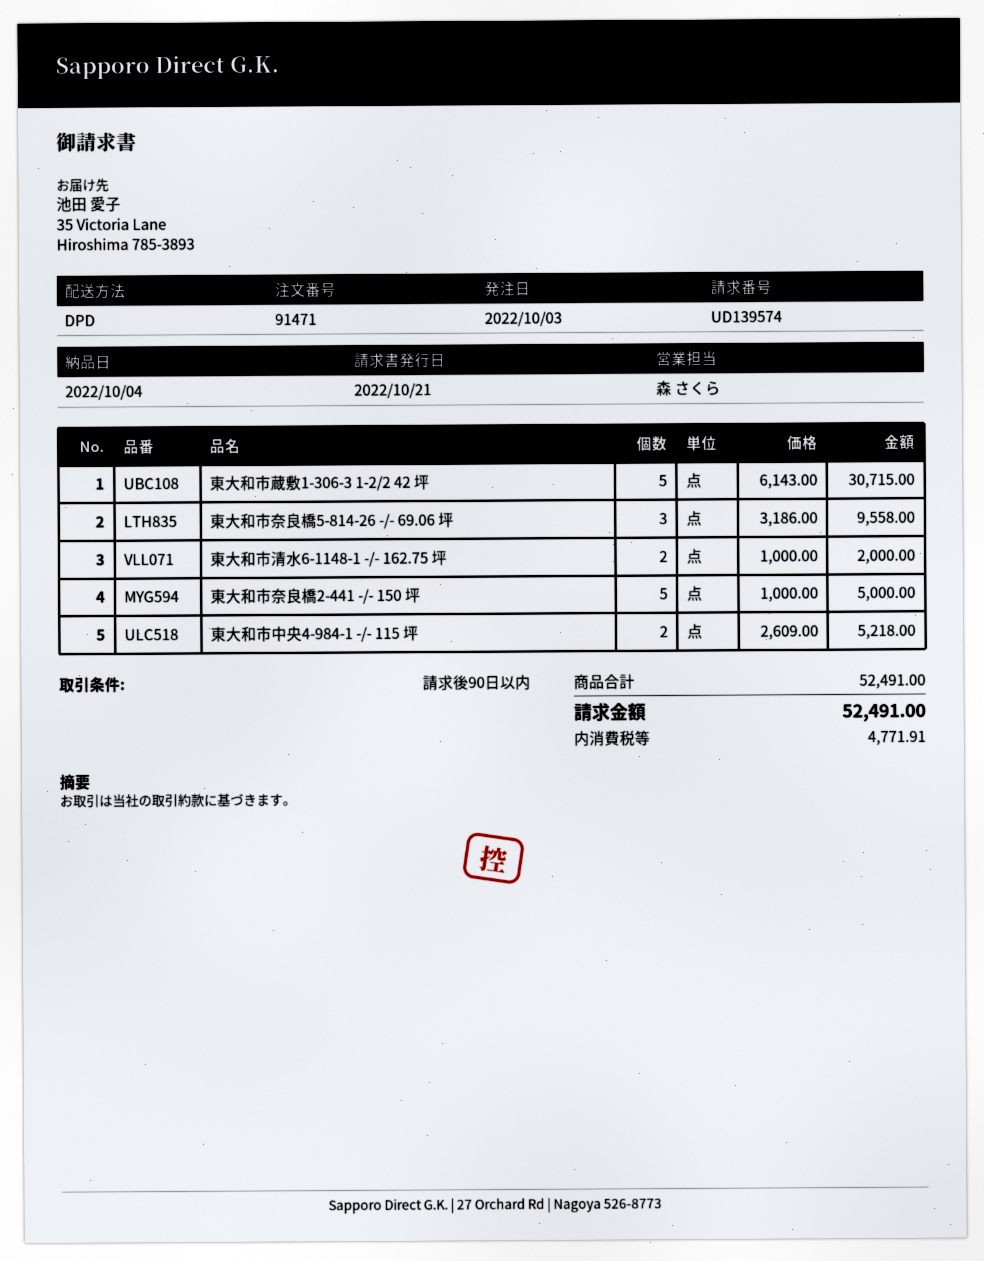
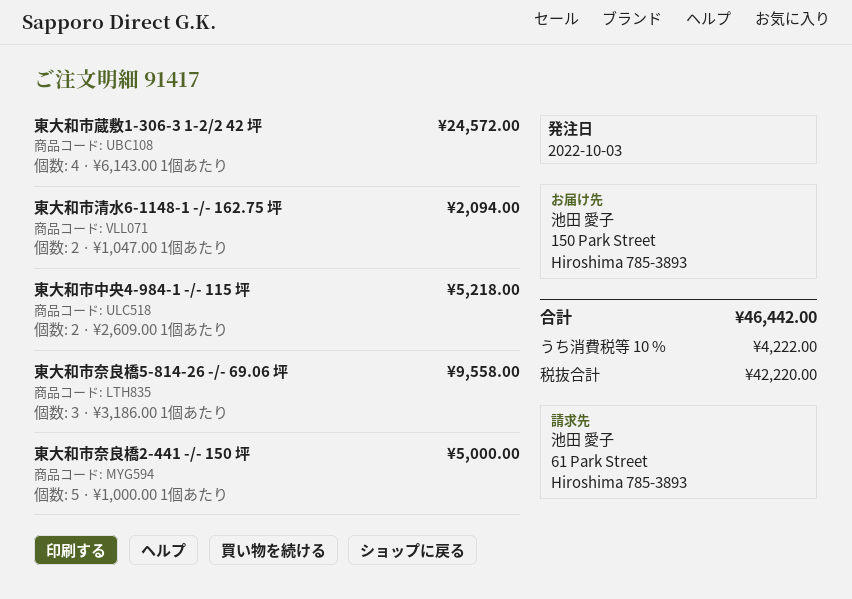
order number: 91471 -> 91417
ship to: 35 Victoria Lane, Hiroshima 785-3893 -> 150 Park Street, Hiroshima 785-3893
東大和市蔵敷1-306-3 1-2/2 42 坪: 5 x 6143.00 = 30715.00 -> 4 x 6143.00 = 24572.00
東大和市清水6-1148-1 -/- 162.75 坪: 2 x 1000.00 = 2000.00 -> 2 x 1047.00 = 2094.00
tax: 4771.91 -> 4222.00
total: 52491.00 -> 46442.00

